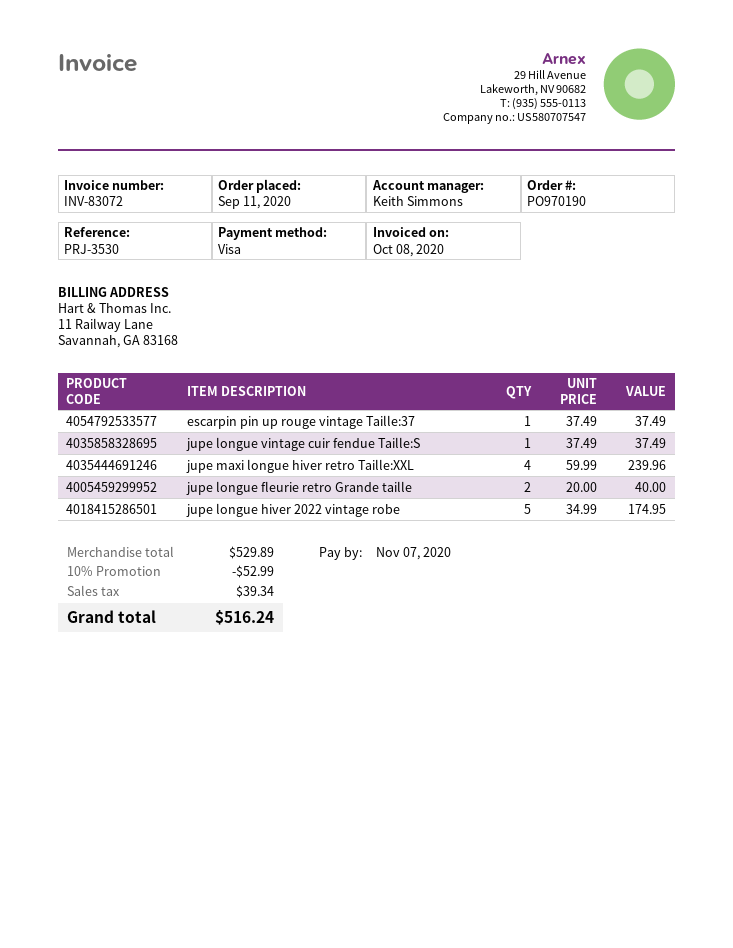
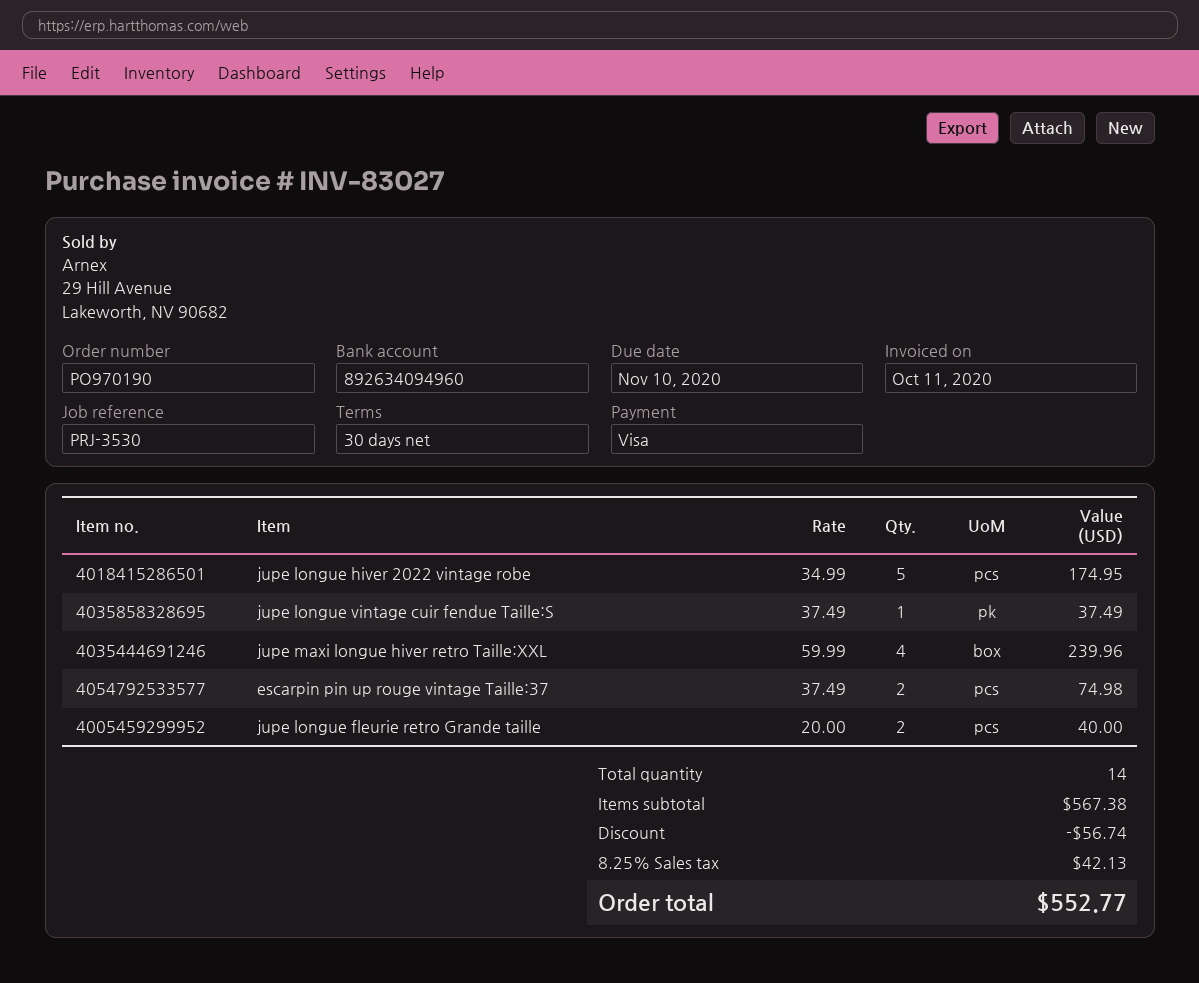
invoice number: INV-83072 -> INV-83027
invoice date: 2020-10-08 -> 2020-10-11
due date: 2020-11-07 -> 2020-11-10
escarpin pin up rouge vintage Taille:37: 1 x 37.49 = 37.49 -> 2 x 37.49 = 74.98
subtotal: 529.89 -> 567.38
discount: 52.99 -> 56.74
tax: 39.34 -> 42.13
total: 516.24 -> 552.77

